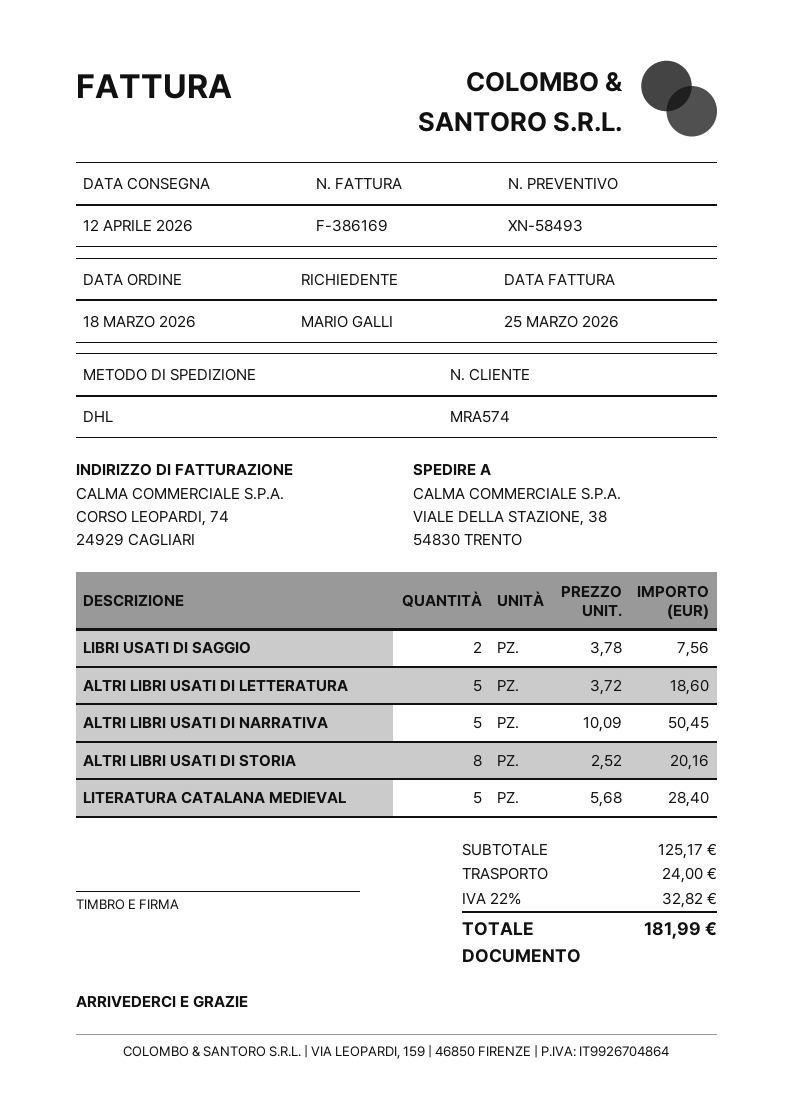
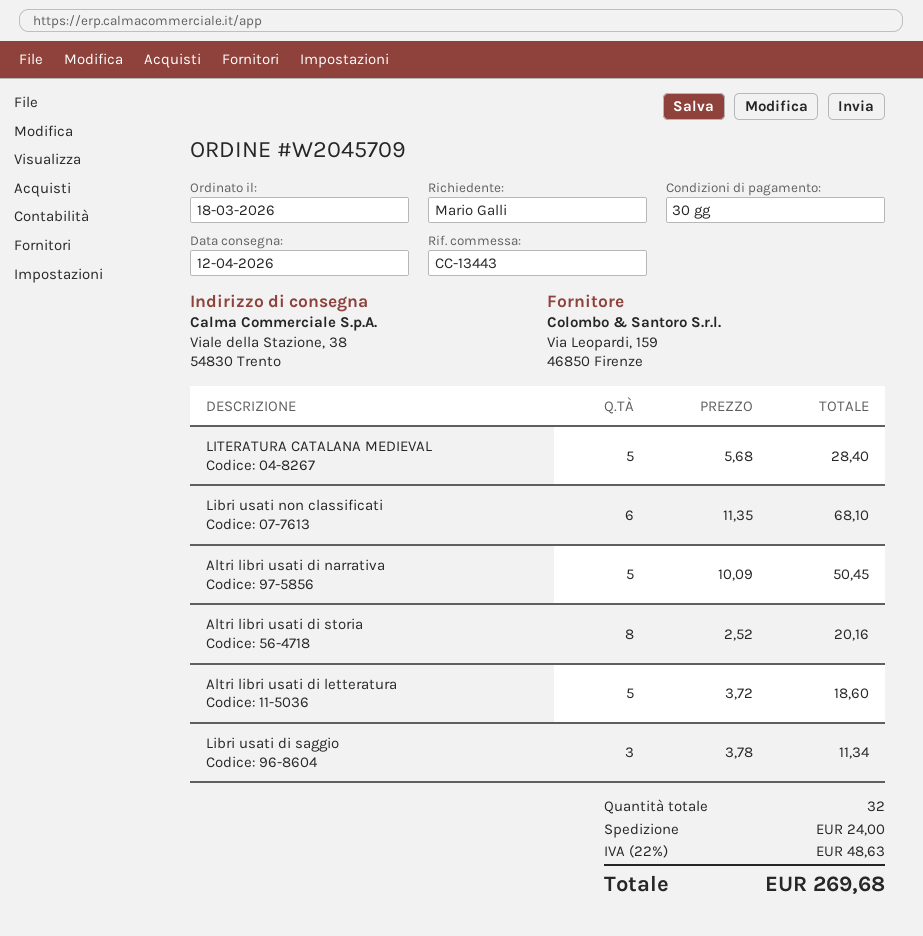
LIBRI USATI DI SAGGIO: 2 x 3.78 = 7.56 -> 3 x 3.78 = 11.34
Libri usati non classificati: none -> 6 x 11.35 = 68.10
tax: 22% = 32.82 -> 22% = 48.63
total: 181.99 -> 269.68

